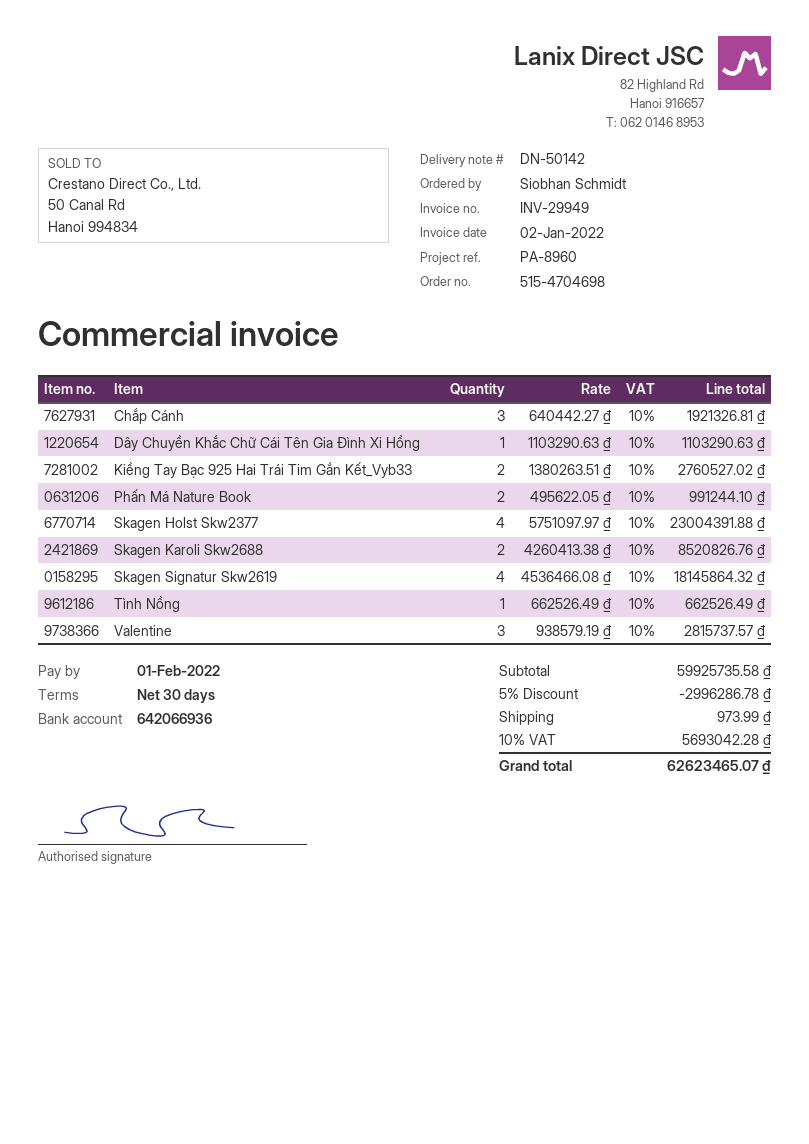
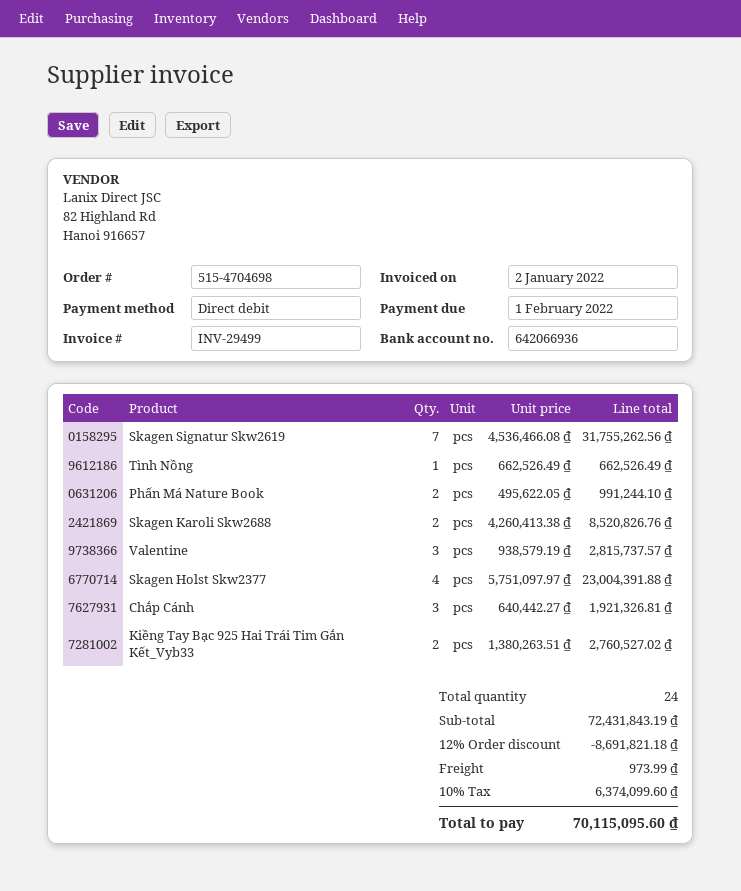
invoice number: INV-29949 -> INV-29499
Dây Chuyền Khắc Chữ Cái Tên Gia Đình Xi Hồng: 1 x 1103290.63 = 1103290.63 -> none
Skagen Signatur Skw2619: 4 x 4536466.08 = 18145864.32 -> 7 x 4536466.08 = 31755262.56
subtotal: 59925735.58 -> 72431843.19
discount: 5% = 2996286.78 -> 12% = 8691821.18
tax: 10% = 5693042.28 -> 10% = 6374099.60
total: 62623465.07 -> 70115095.60

